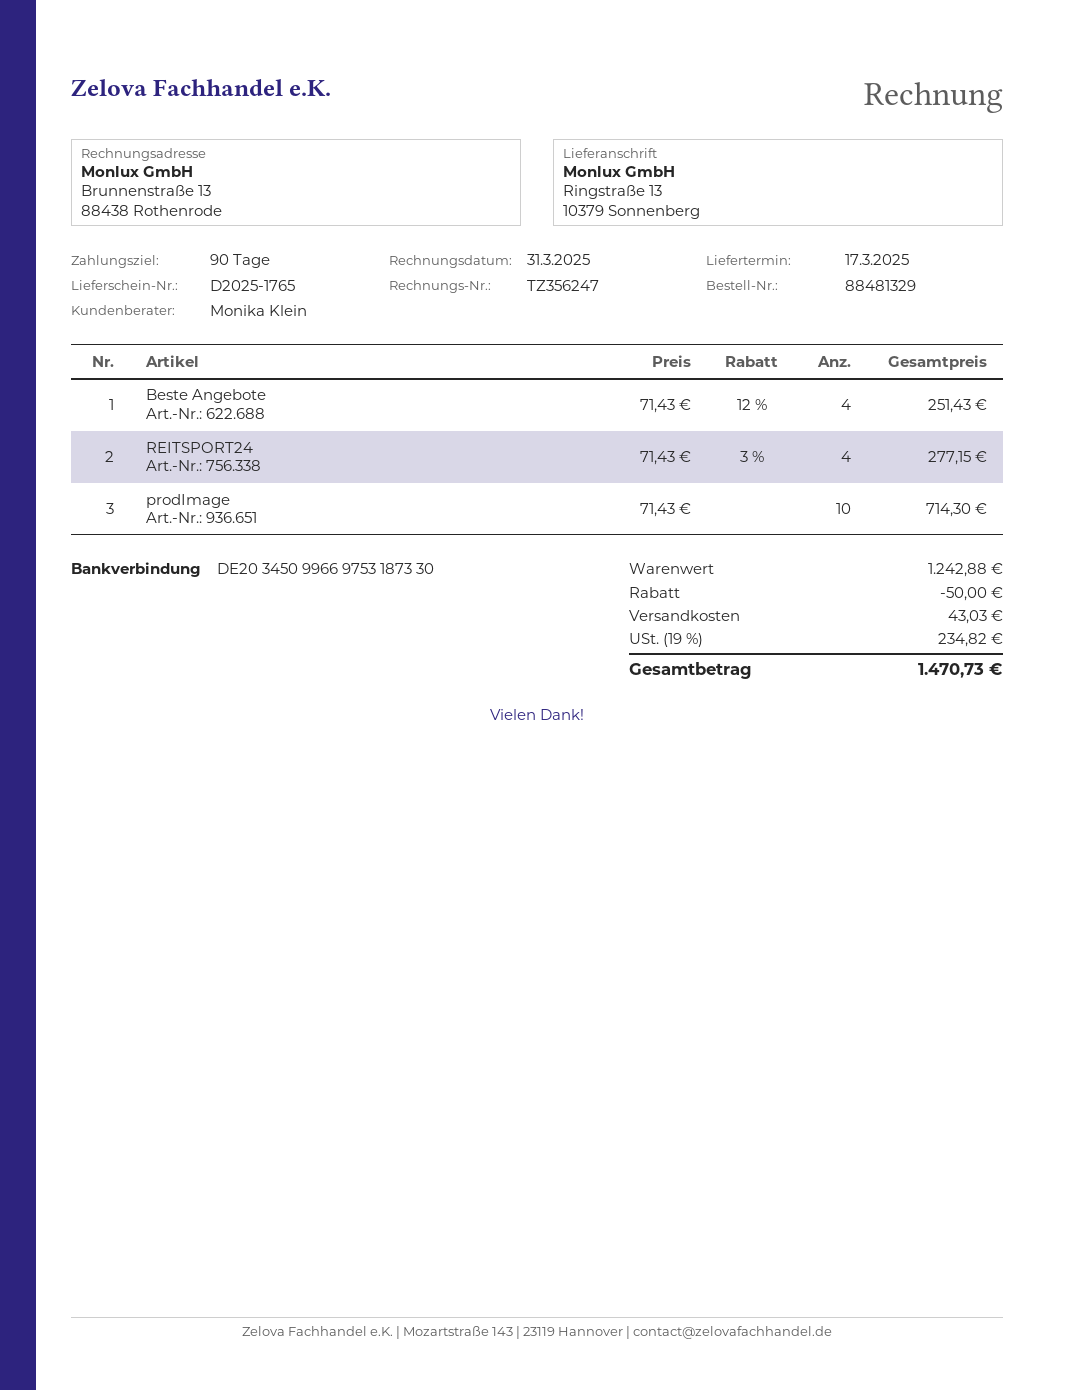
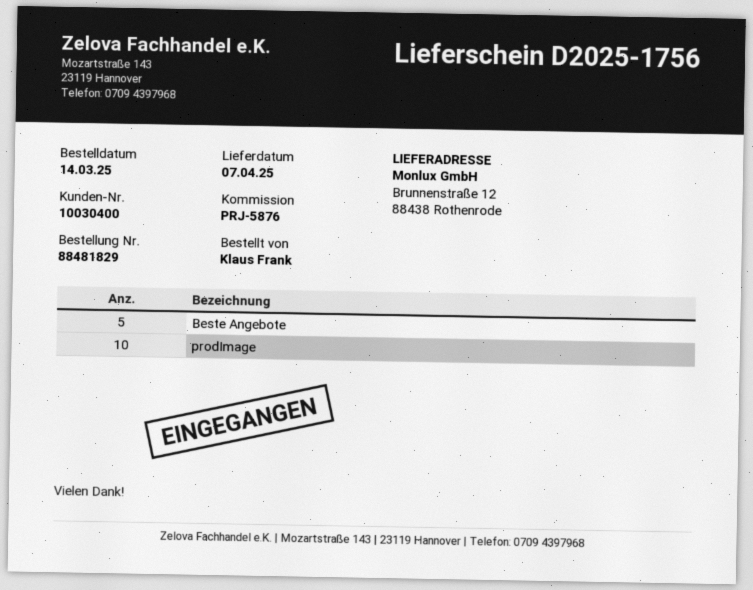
order number: 88481329 -> 88481829
delivery note number: D2025-1765 -> D2025-1756
delivery date: 2025-03-17 -> 2025-04-07
ship to: Ringstraße 13, 10379 Sonnenberg -> Brunnenstraße 12, 88438 Rothenrode
Beste Angebote: 4 -> 5
REITSPORT24: 4 -> none

